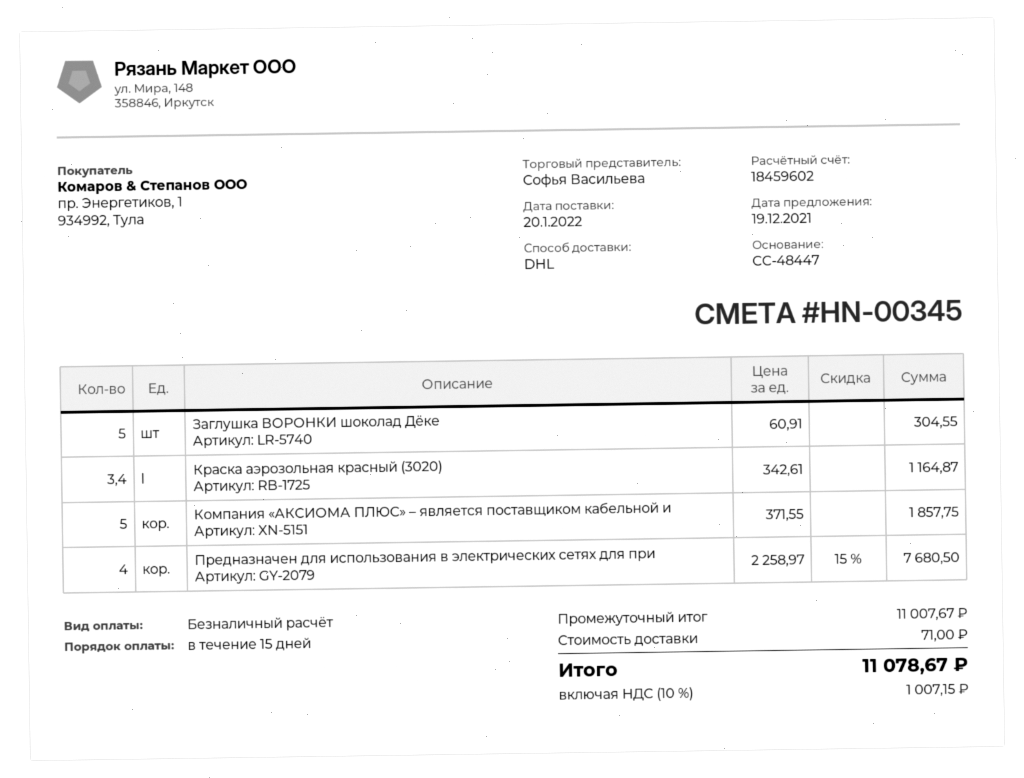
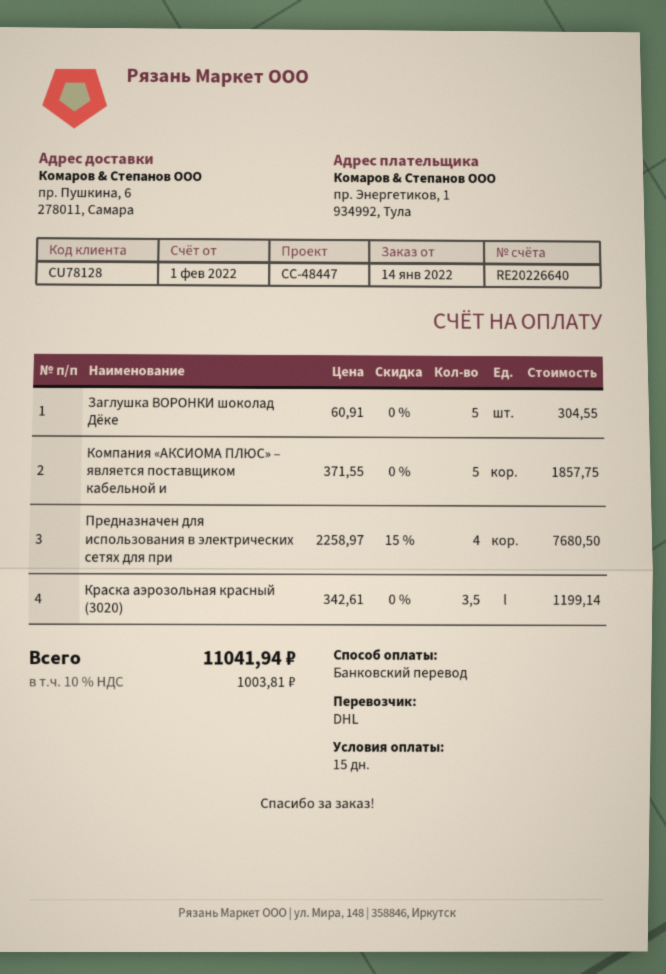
Краска аэрозольная красный (3020): 3.4 x 342.61 = 1164.87 -> 3.5 x 342.61 = 1199.14
shipping: 71.00 -> none
tax: 10% = 1007.15 -> 10% = 1003.81
total: 11078.67 -> 11041.94

